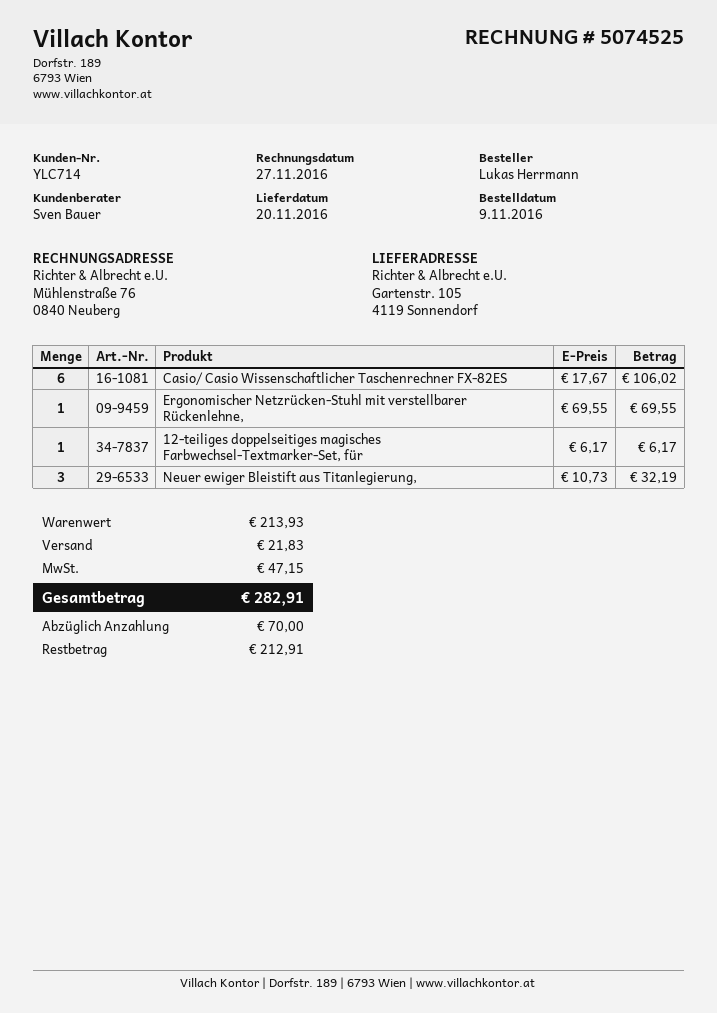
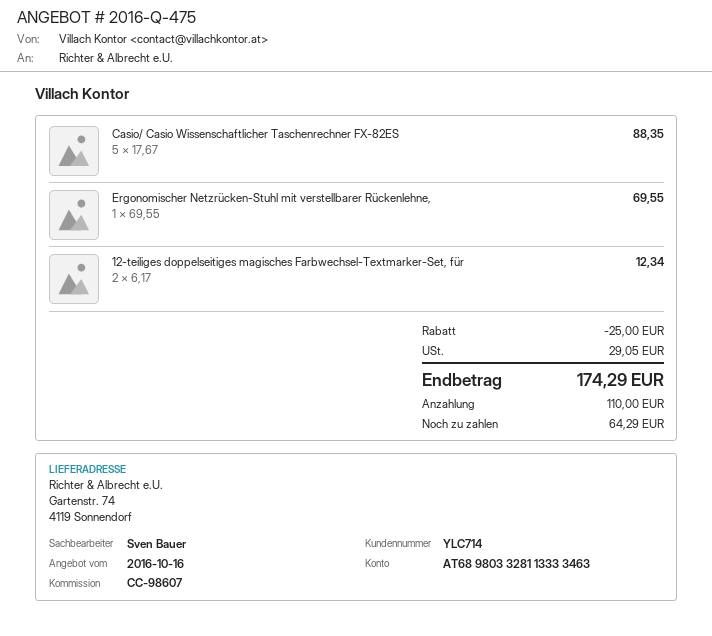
ship to: Gartenstr. 105, 4119 Sonnendorf -> Gartenstr. 74, 4119 Sonnendorf
Casio/ Casio Wissenschaftlicher Taschenrechner FX-82ES: 6 x 17.67 = 106.02 -> 5 x 17.67 = 88.35
12-teiliges doppelseitiges magisches Farbwechsel-Textmarker-Set, für: 1 x 6.17 = 6.17 -> 2 x 6.17 = 12.34
Neuer ewiger Bleistift aus Titanlegierung,: 3 x 10.73 = 32.19 -> none
discount: none -> 25.00
shipping: 21.83 -> none
tax: 47.15 -> 29.05
total: 282.91 -> 174.29
deposit: 70.00 -> 110.00
balance: 212.91 -> 64.29

